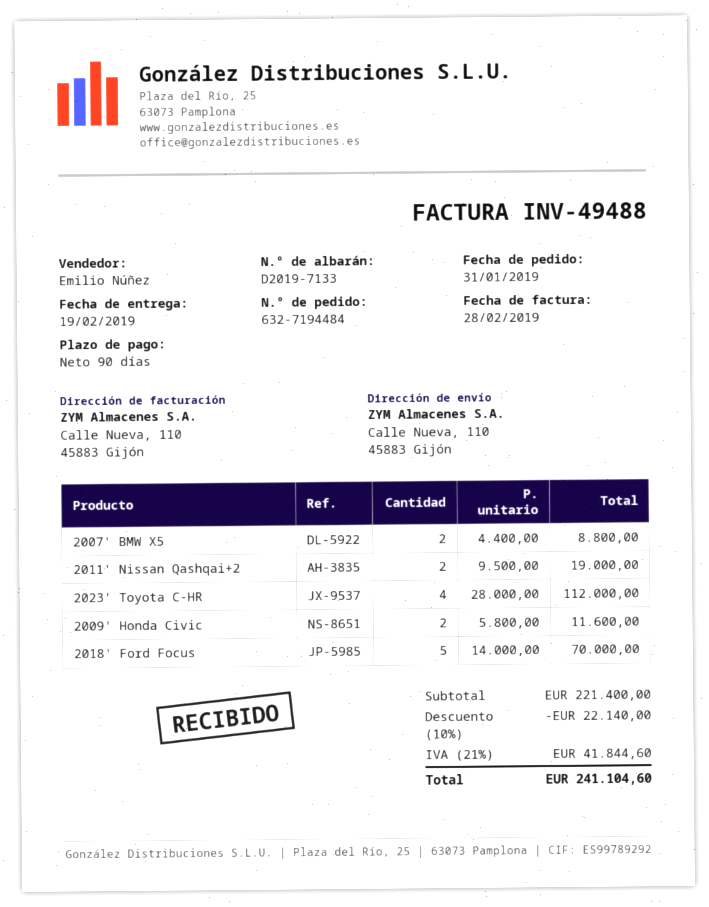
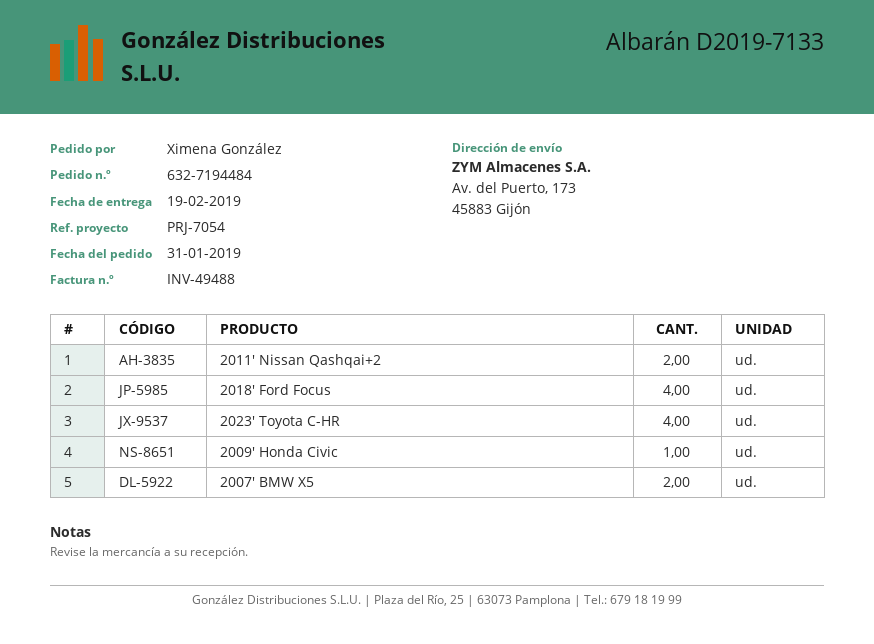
ship to: Calle Nueva, 110, 45883 Gijón -> Av. del Puerto, 173, 45883 Gijón
2009' Honda Civic: 2 -> 1
2018' Ford Focus: 5 -> 4

